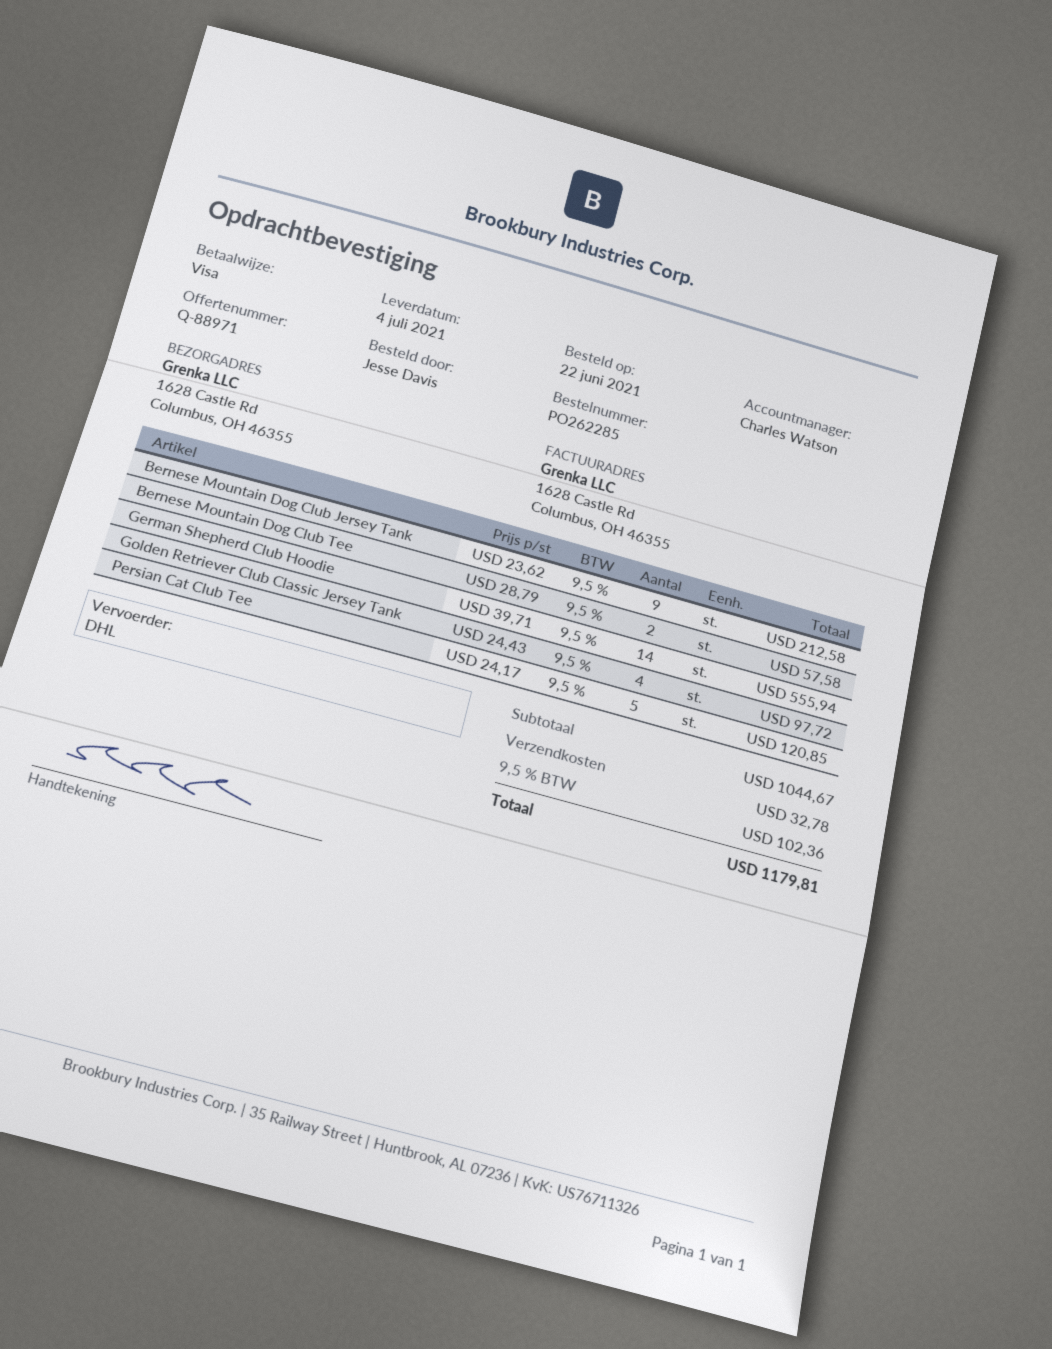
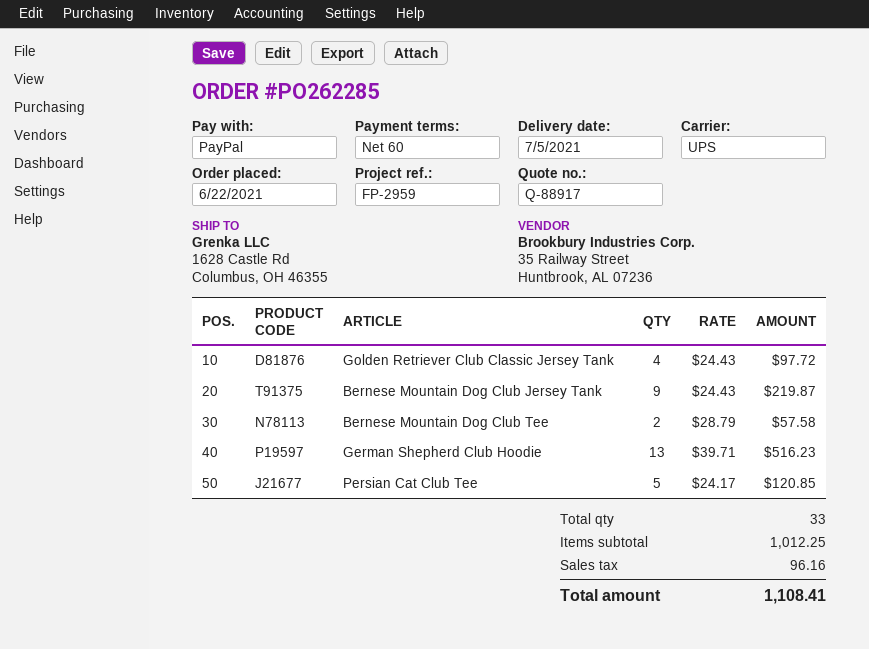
quote number: Q-88971 -> Q-88917
delivery date: 2021-07-04 -> 2021-07-05
payment method: Visa -> PayPal
shipping method: DHL -> UPS
Bernese Mountain Dog Club Jersey Tank: 9 x 23.62 = 212.58 -> 9 x 24.43 = 219.87
German Shepherd Club Hoodie: 14 x 39.71 = 555.94 -> 13 x 39.71 = 516.23
subtotal: 1044.67 -> 1012.25
shipping: 32.78 -> none
tax: 102.36 -> 96.16
total: 1179.81 -> 1108.41

